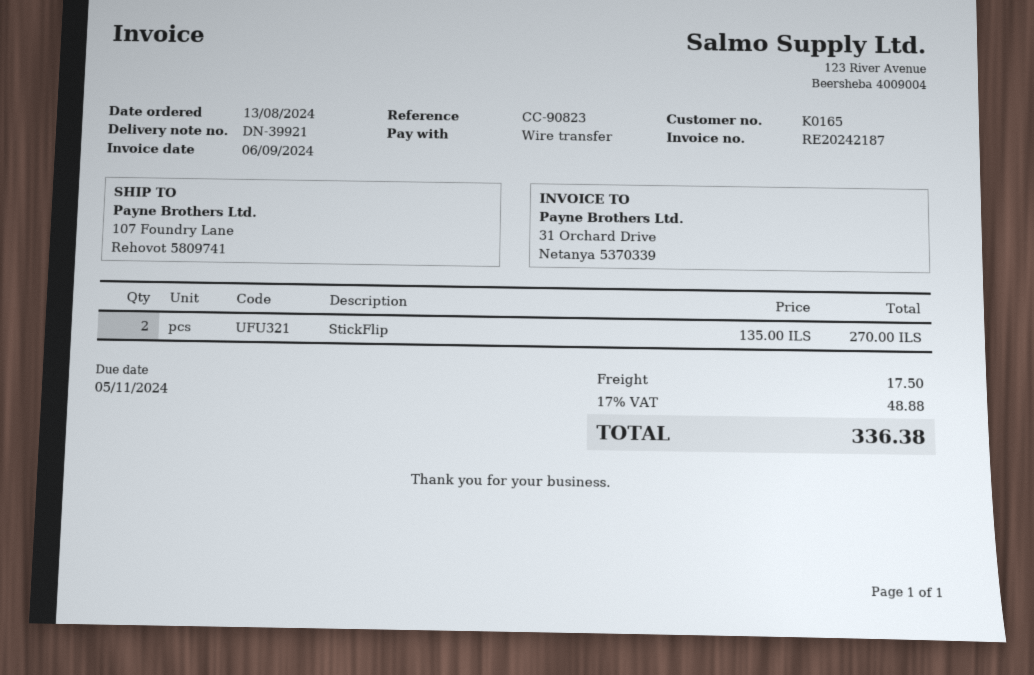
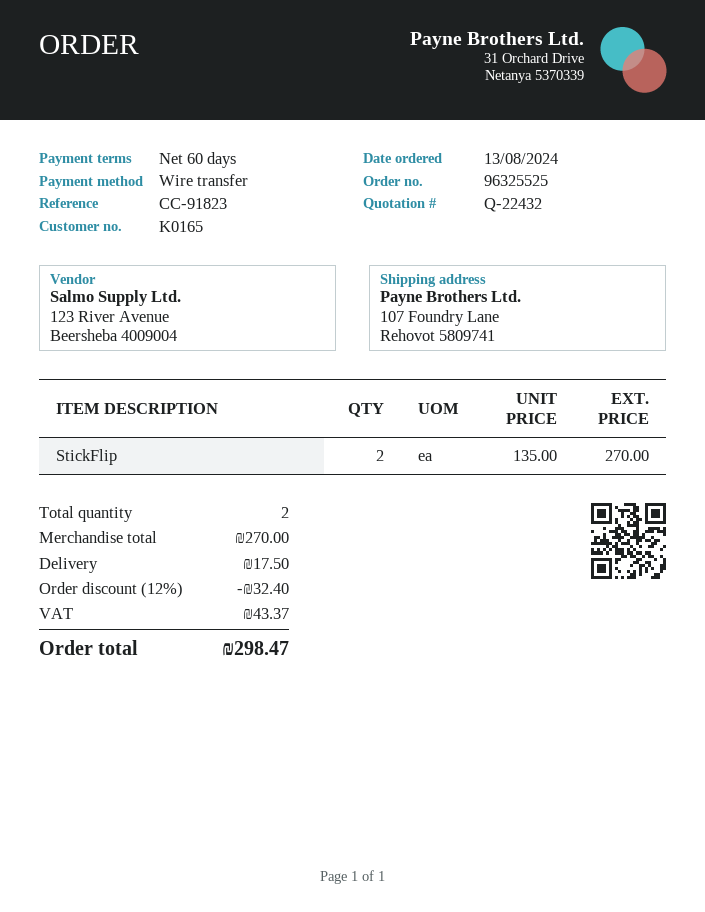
reference: CC-90823 -> CC-91823
discount: none -> 12% = 32.40
tax: 48.88 -> 43.37
total: 336.38 -> 298.47

